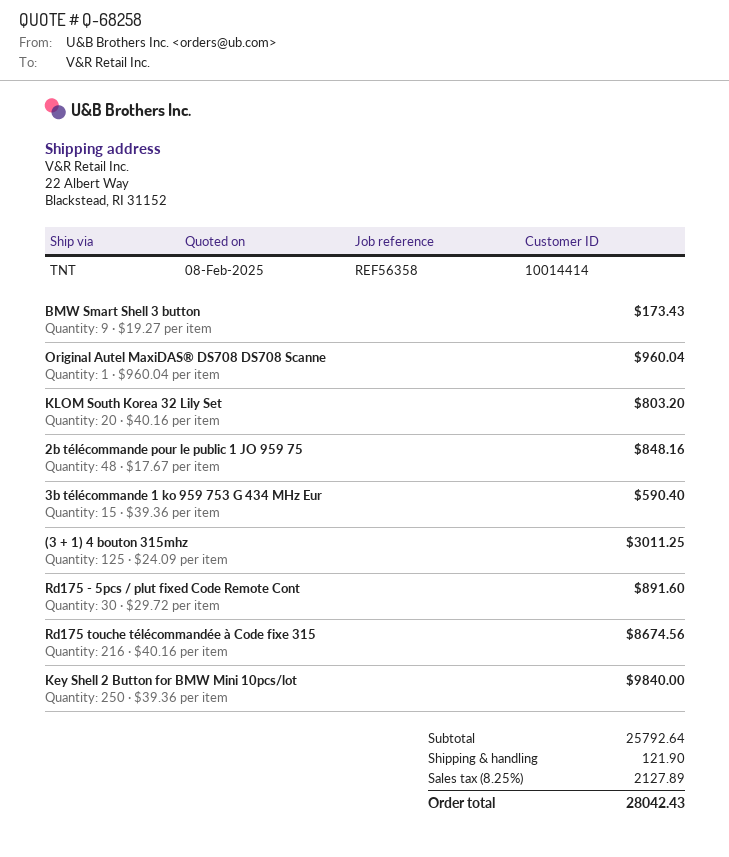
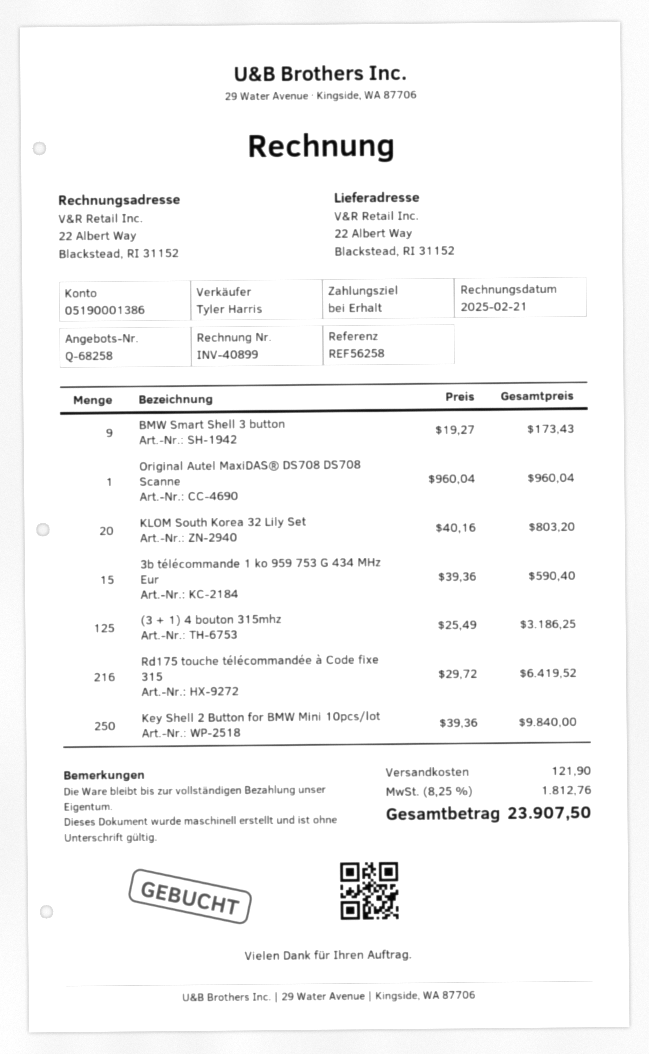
reference: REF56358 -> REF56258
2b télécommande pour le public 1 JO 959 75: 48 x 17.67 = 848.16 -> none
(3 + 1) 4 bouton 315mhz: 125 x 24.09 = 3011.25 -> 125 x 25.49 = 3186.25
Rd175 - 5pcs / plut fixed Code Remote Cont: 30 x 29.72 = 891.60 -> none
Rd175 touche télécommandée à Code fixe 315: 216 x 40.16 = 8674.56 -> 216 x 29.72 = 6419.52
tax: 8.25% = 2127.89 -> 8.25% = 1812.76
total: 28042.43 -> 23907.50

